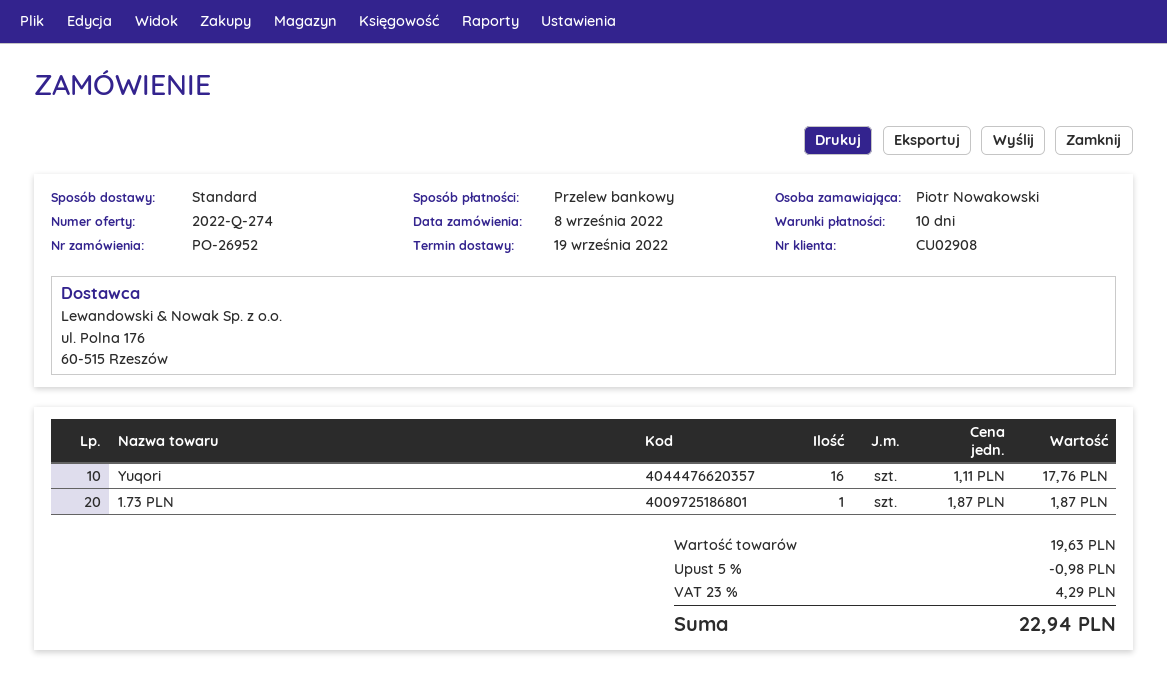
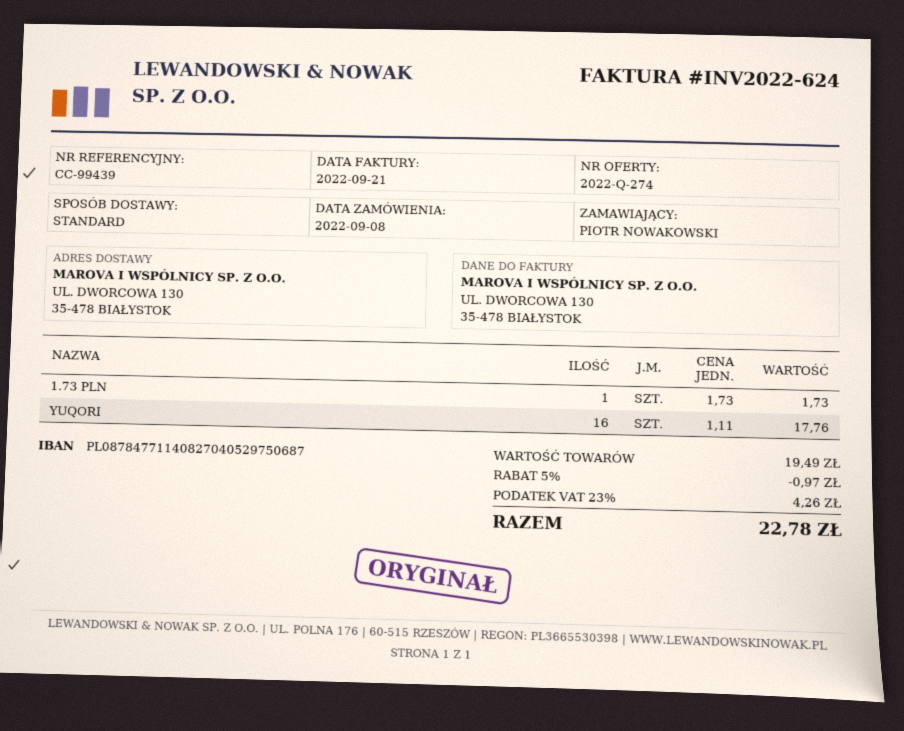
1.73 PLN: 1 x 1.87 = 1.87 -> 1 x 1.73 = 1.73
subtotal: 19.63 -> 19.49
discount: 5% = 0.98 -> 5% = 0.97
tax: 23% = 4.29 -> 23% = 4.26
total: 22.94 -> 22.78

